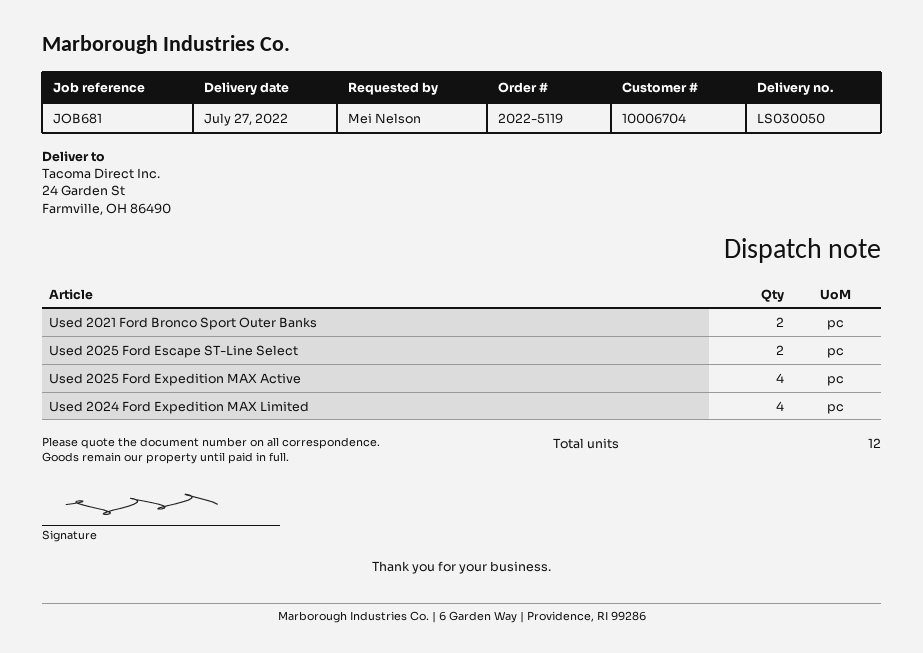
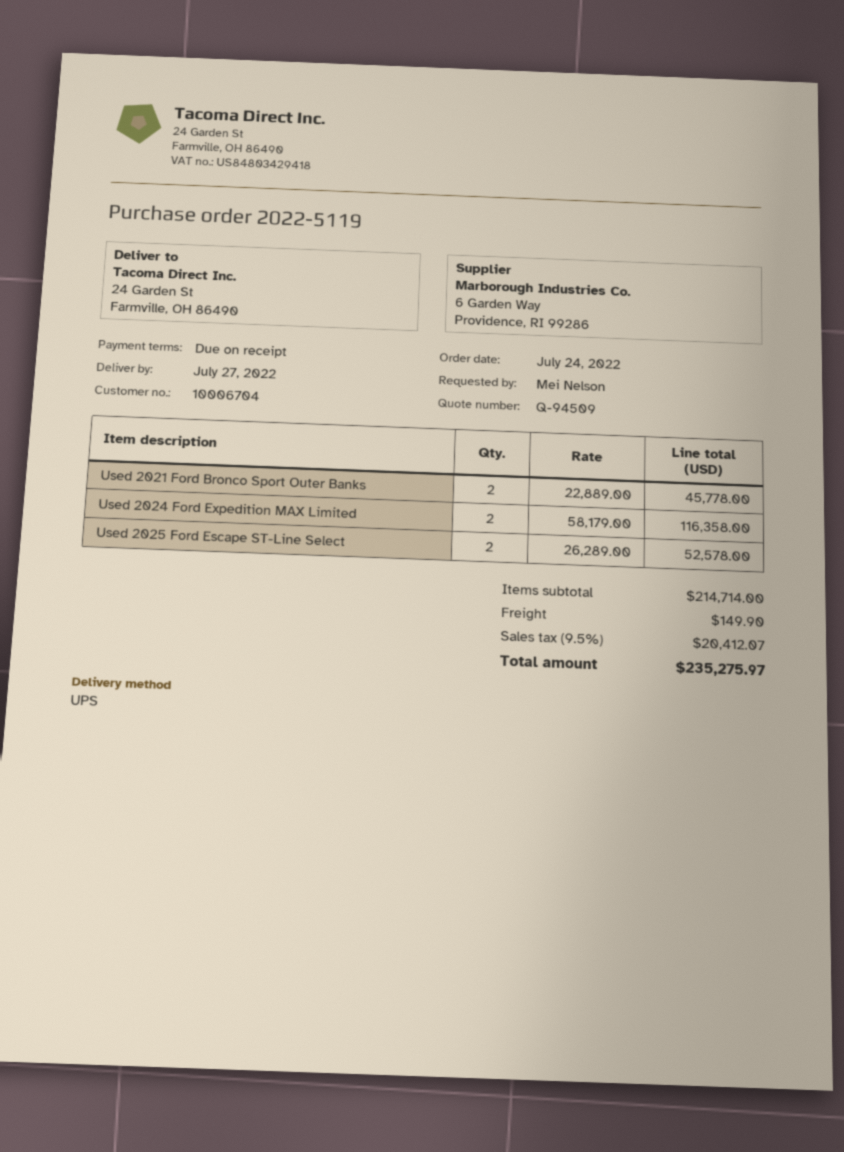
Used 2025 Ford Expedition MAX Active: 4 -> none
Used 2024 Ford Expedition MAX Limited: 4 -> 2

